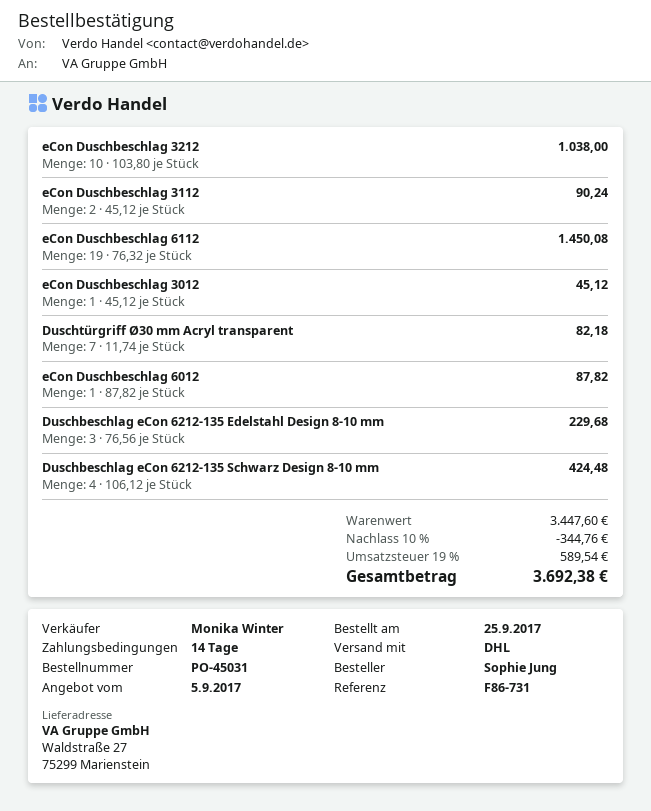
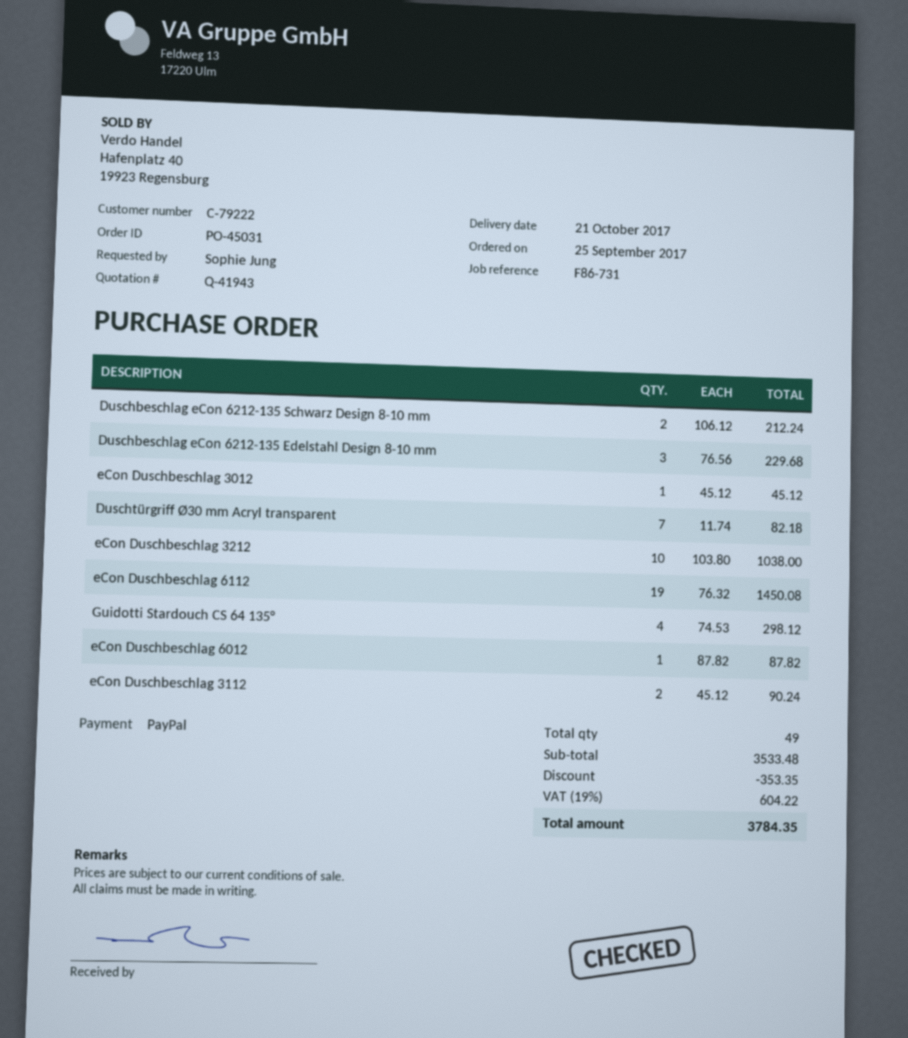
Duschbeschlag eCon 6212-135 Schwarz Design 8-10 mm: 4 x 106.12 = 424.48 -> 2 x 106.12 = 212.24
Guidotti Stardouch CS 64 135°: none -> 4 x 74.53 = 298.12
subtotal: 3447.60 -> 3533.48
discount: 344.76 -> 353.35
tax: 19% = 589.54 -> 19% = 604.22
total: 3692.38 -> 3784.35

